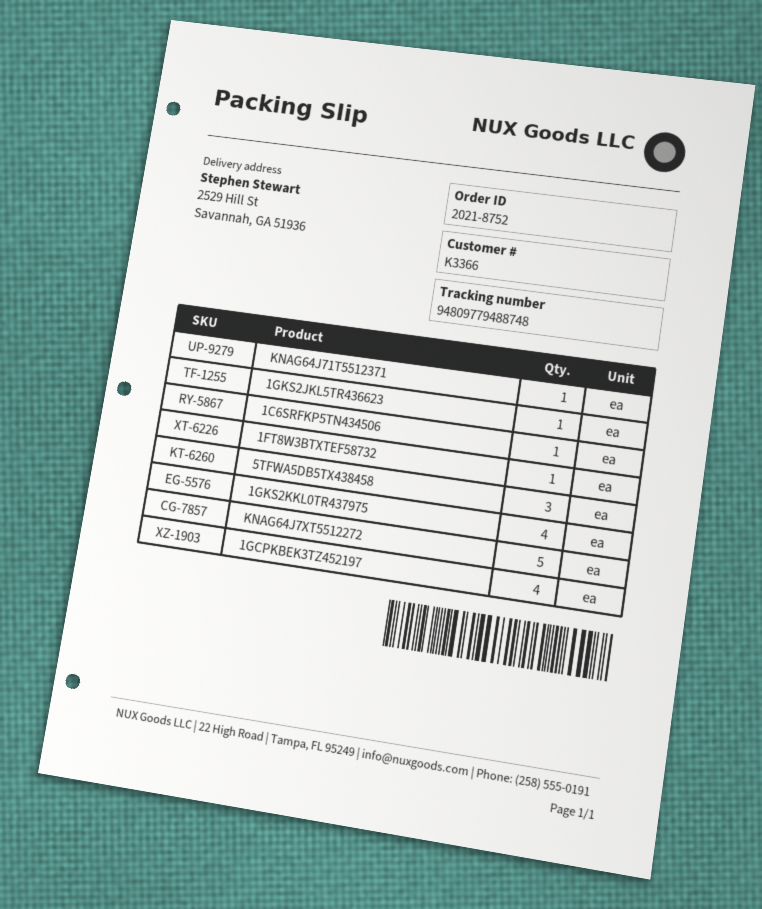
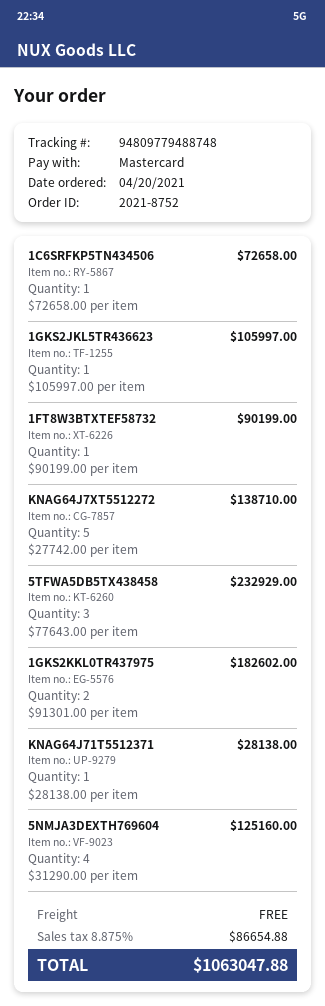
1GKS2KKL0TR437975: 4 -> 2
1GCPKBEK3TZ452197: 4 -> none
5NMJA3DEXTH769604: none -> 4

